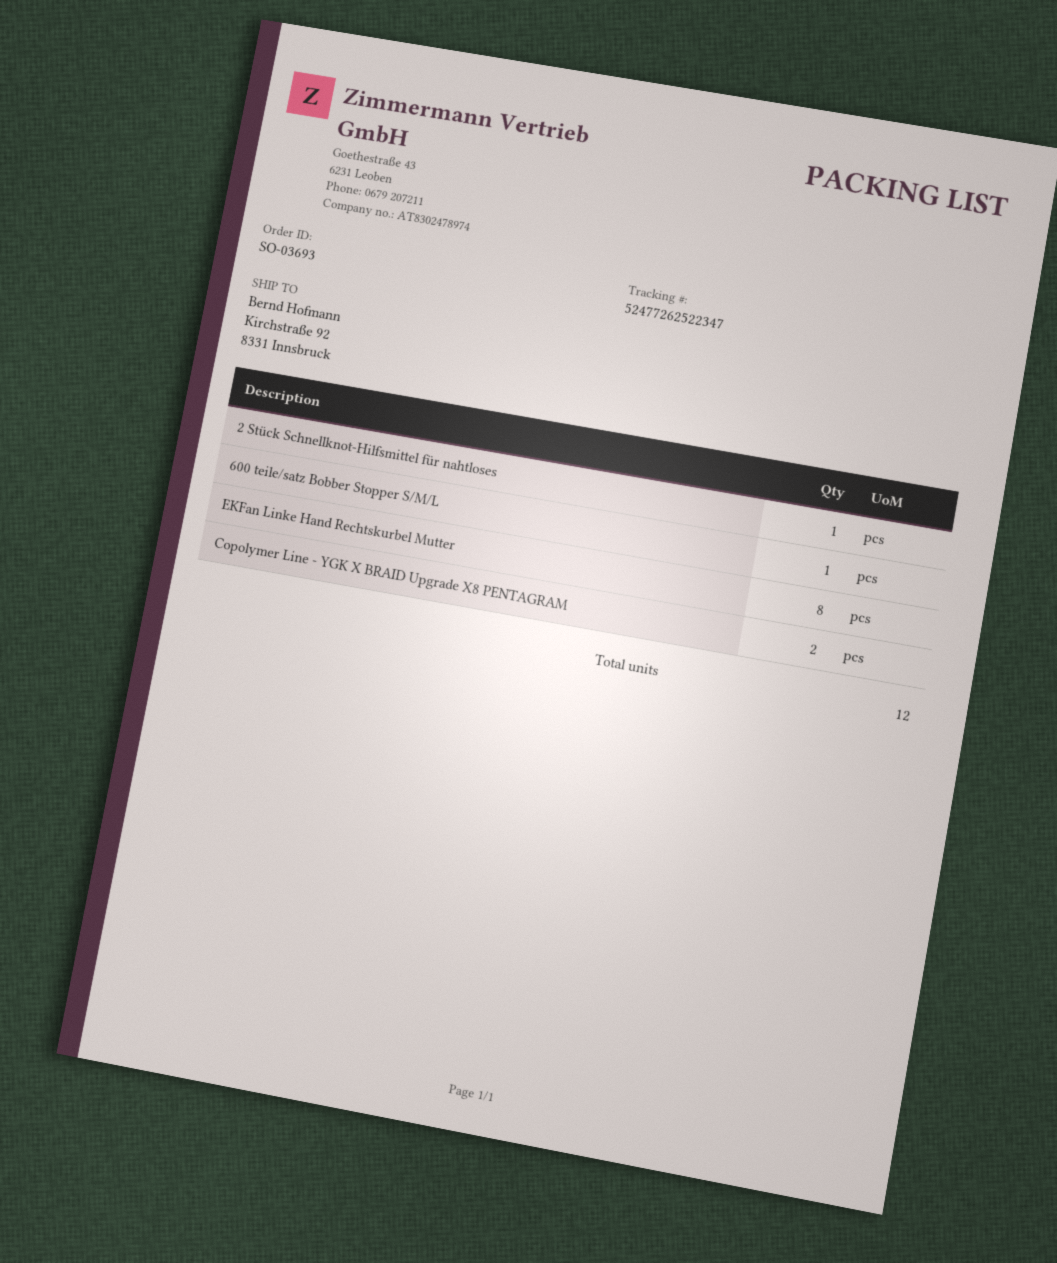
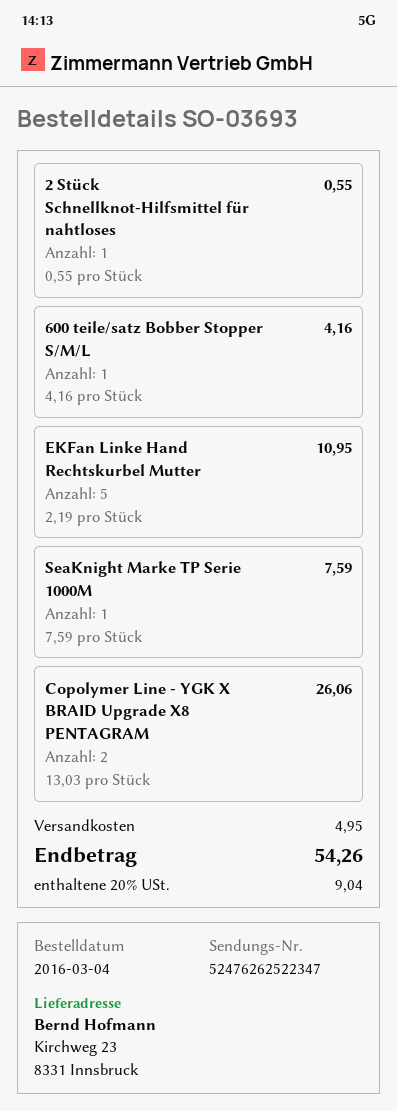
tracking number: 52477262522347 -> 52476262522347
ship to: Kirchstraße 92, 8331 Innsbruck -> Kirchweg 23, 8331 Innsbruck
EKFan Linke Hand Rechtskurbel Mutter: 8 -> 5
SeaKnight Marke TP Serie 1000M: none -> 1

